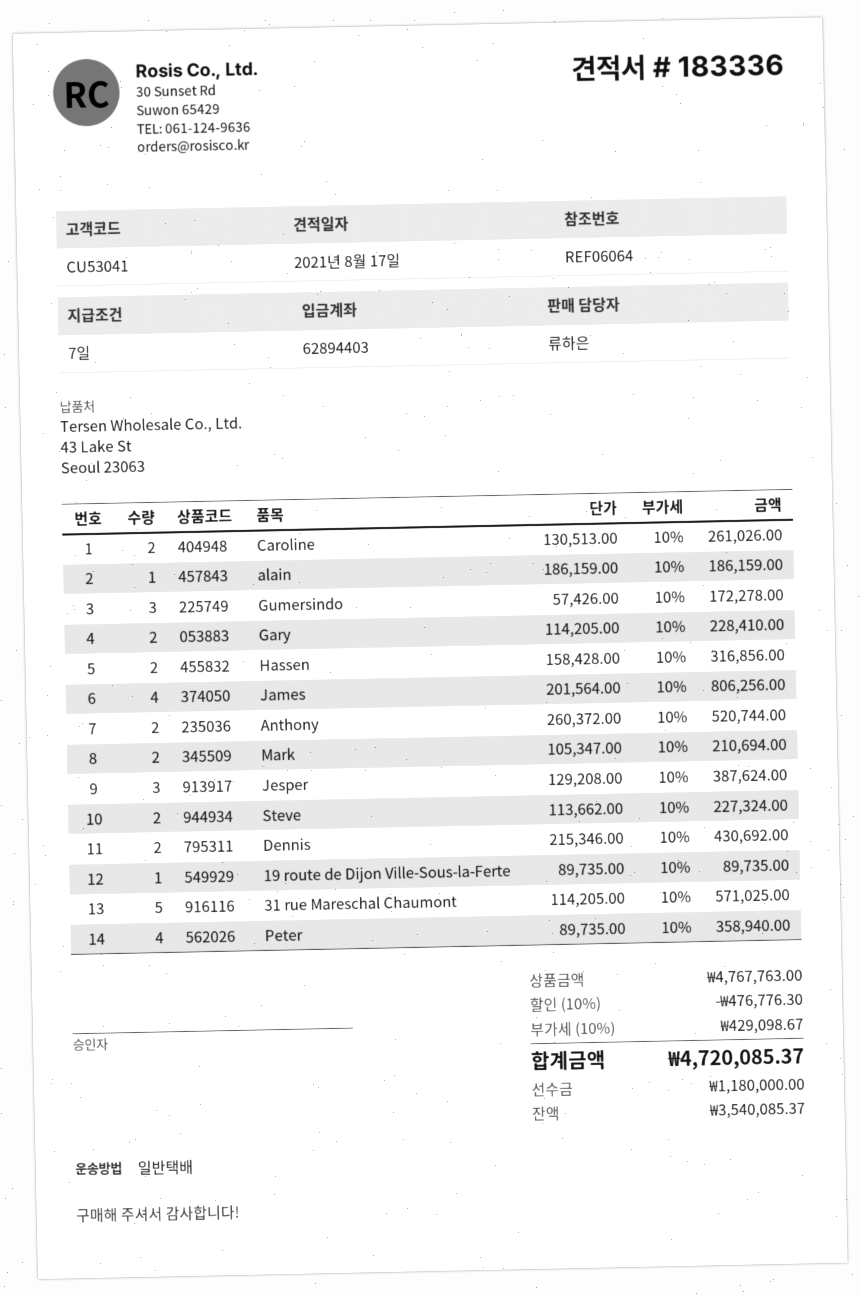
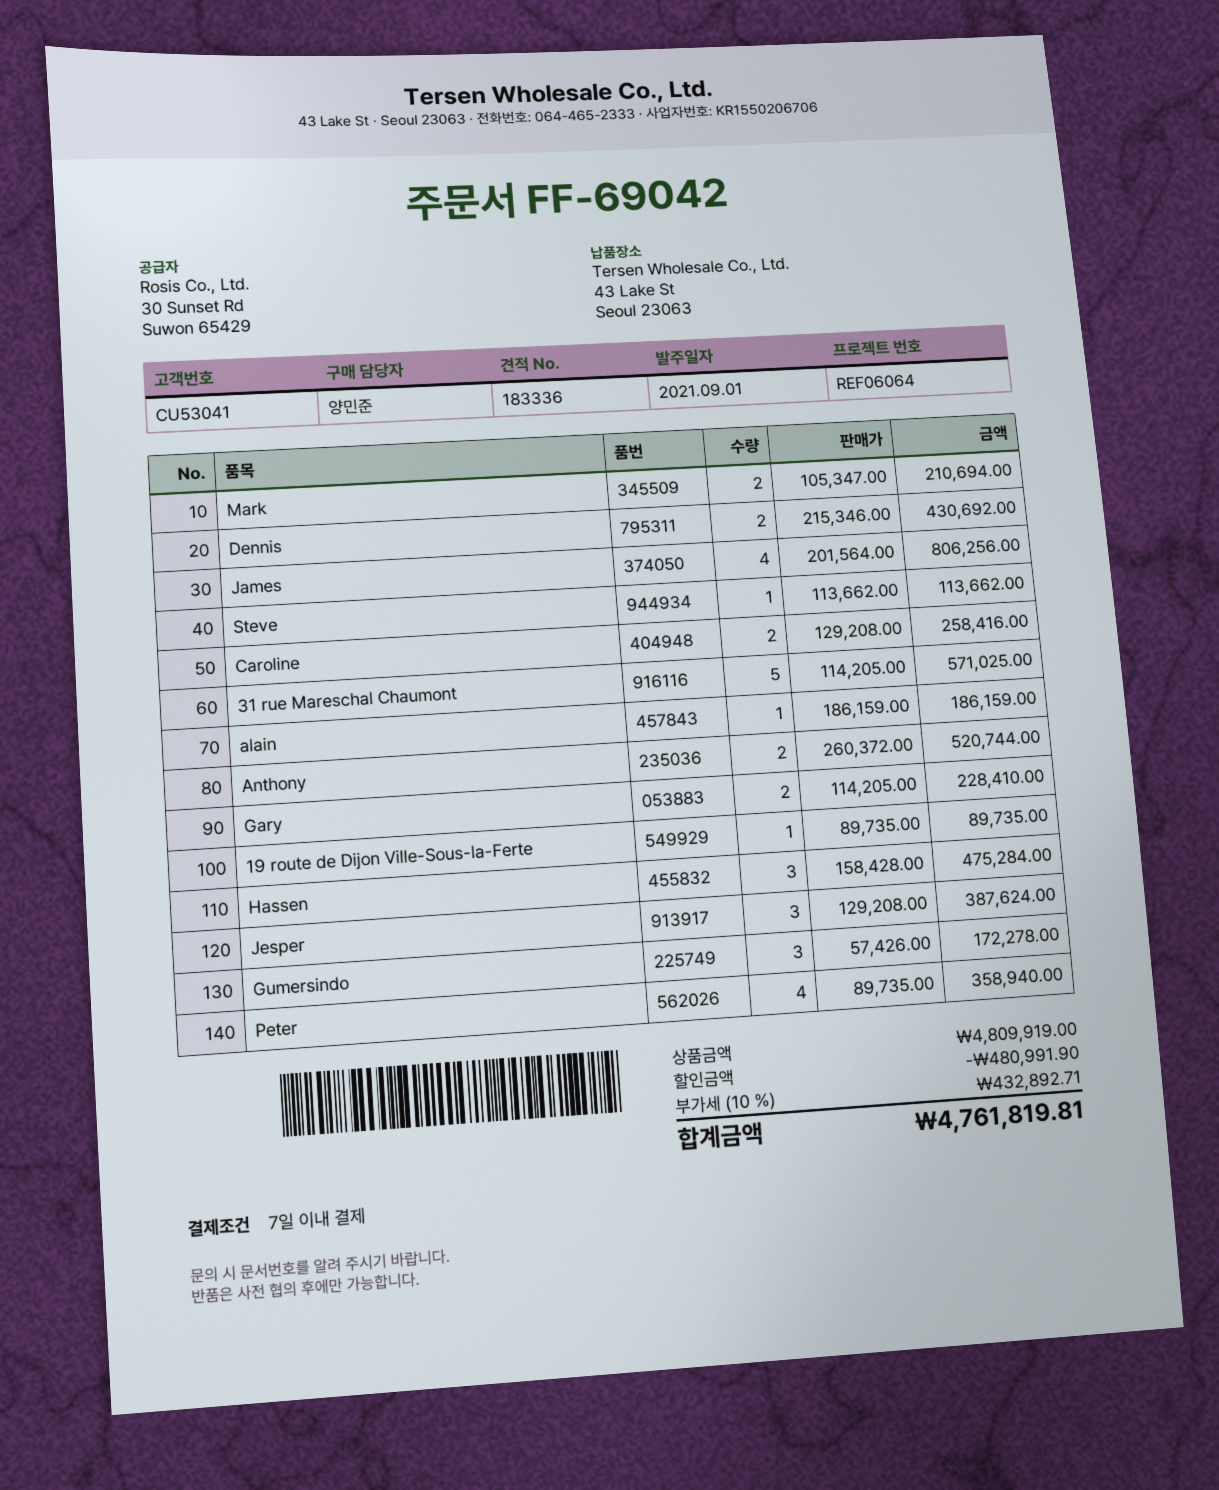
Caroline: 2 x 130513.00 = 261026.00 -> 2 x 129208.00 = 258416.00
Hassen: 2 x 158428.00 = 316856.00 -> 3 x 158428.00 = 475284.00
Steve: 2 x 113662.00 = 227324.00 -> 1 x 113662.00 = 113662.00
subtotal: 4767763.00 -> 4809919.00
discount: 476776.30 -> 480991.90
tax: 10% = 429098.67 -> 10% = 432892.71
total: 4720085.37 -> 4761819.81

